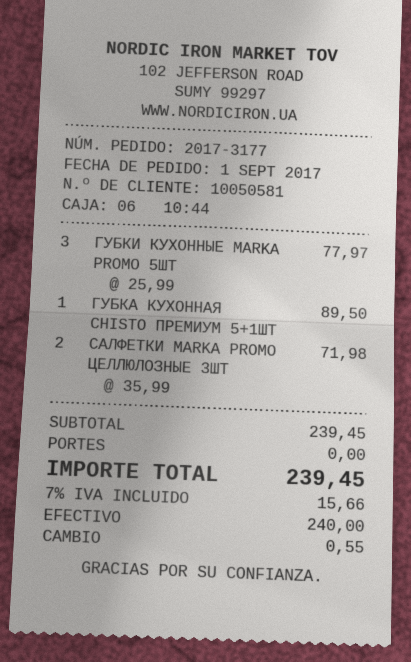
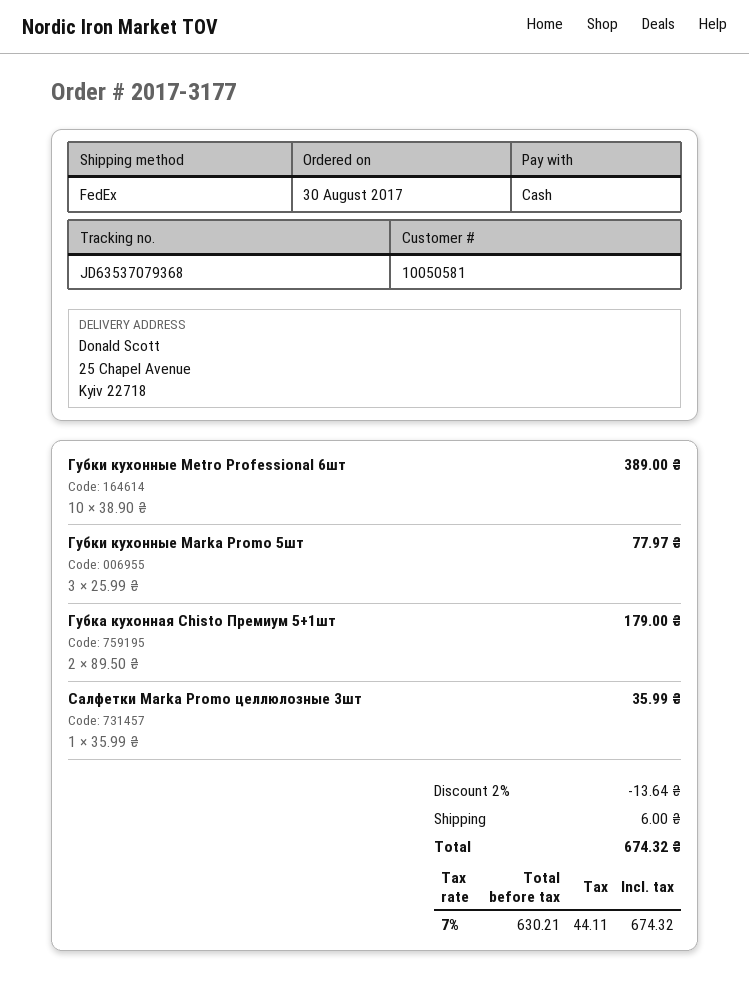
order date: 2017-09-01 -> 2017-08-30
ГУБКА КУХОННАЯ CHISTO ПРЕМИУМ 5+1ШТ: 1 x 89.50 = 89.50 -> 2 x 89.50 = 179.00
САЛФЕТКИ MARKA PROMO ЦЕЛЛЮЛОЗНЫЕ 3ШТ: 2 x 35.99 = 71.98 -> 1 x 35.99 = 35.99
Губки кухонные Metro Professional 6шт: none -> 10 x 38.90 = 389.00
discount: none -> 2% = 13.64
shipping: 0.00 -> 6.00
tax: 7% = 15.66 -> 7% = 44.11
total: 239.45 -> 674.32

